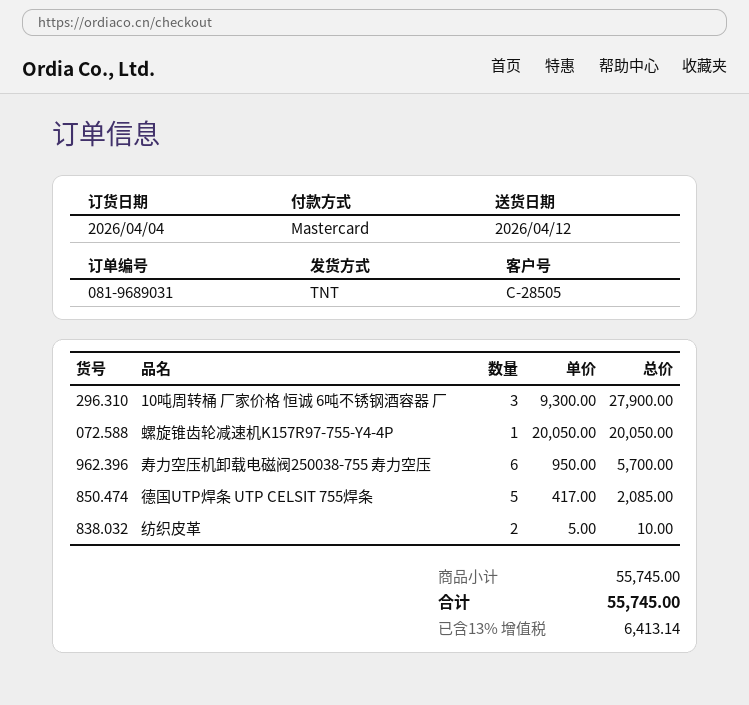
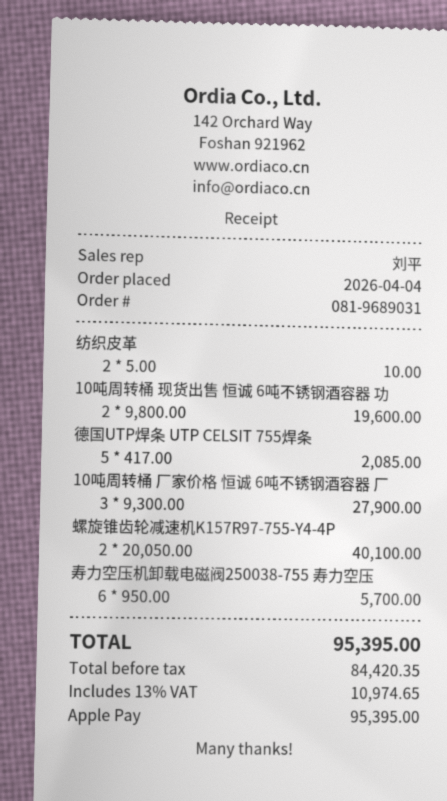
payment method: Mastercard -> Apple Pay
螺旋锥齿轮减速机K157R97-755-Y4-4P: 1 x 20050.00 = 20050.00 -> 2 x 20050.00 = 40100.00
10吨周转桶 现货出售 恒诚 6吨不锈钢酒容器 功: none -> 2 x 9800.00 = 19600.00
tax: 13% = 6413.14 -> 13% = 10974.65
total: 55745.00 -> 95395.00

